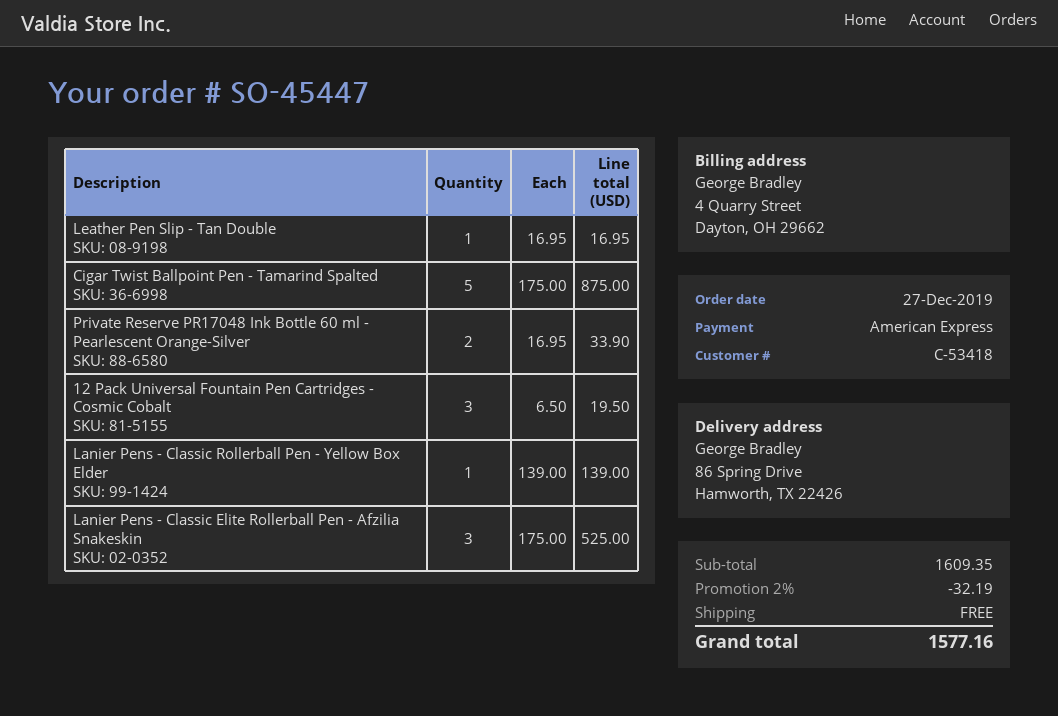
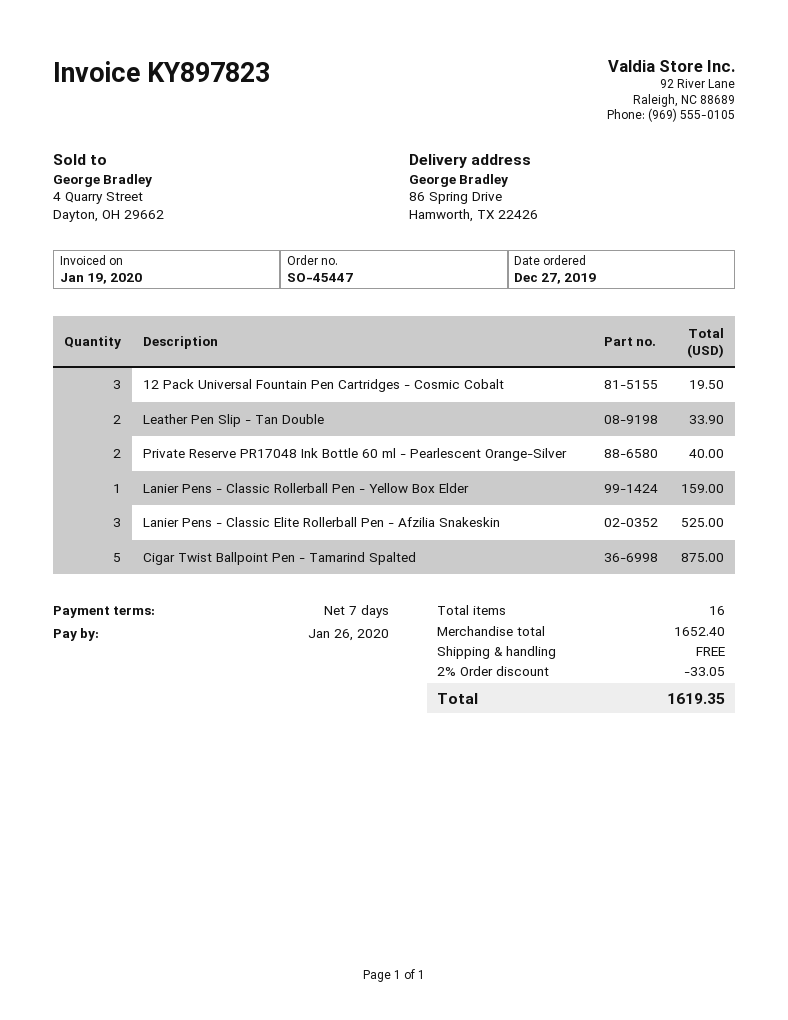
Leather Pen Slip - Tan Double: 1 for 16.95 -> 2 for 33.90
Private Reserve PR17048 Ink Bottle 60 ml - Pearlescent Orange-Silver: 2 for 33.90 -> 2 for 40.00
Lanier Pens - Classic Rollerball Pen - Yellow Box Elder: 1 for 139.00 -> 1 for 159.00
subtotal: 1609.35 -> 1652.40
discount: 2% = 32.19 -> 2% = 33.05
total: 1577.16 -> 1619.35

